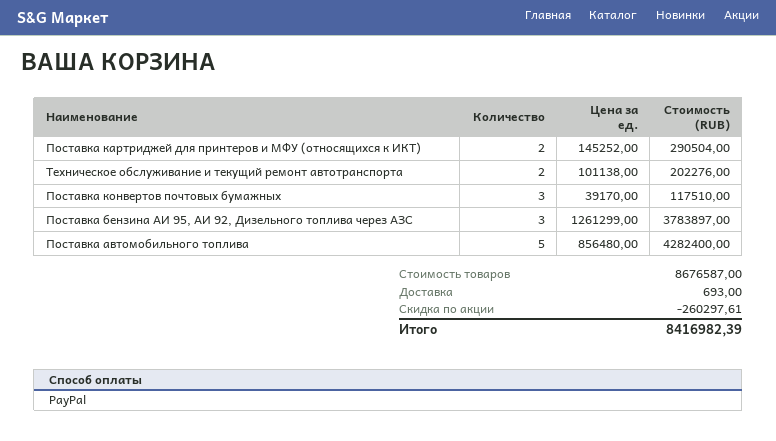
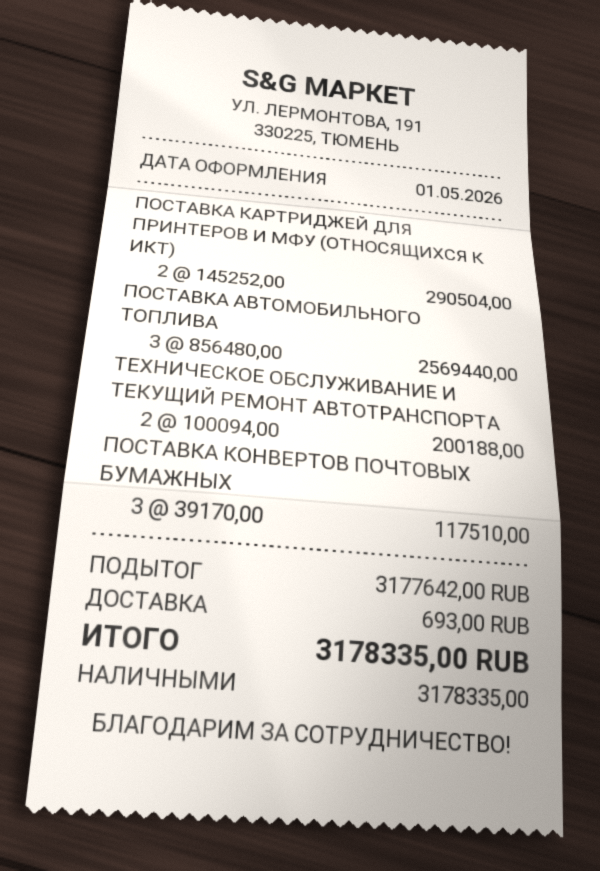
payment method: PayPal -> cash
Техническое обслуживание и текущий ремонт автотранспорта: 2 x 101138.00 = 202276.00 -> 2 x 100094.00 = 200188.00
Поставка бензина АИ 95, АИ 92, Дизельного топлива через АЗС: 3 x 1261299.00 = 3783897.00 -> none
Поставка автомобильного топлива: 5 x 856480.00 = 4282400.00 -> 3 x 856480.00 = 2569440.00
subtotal: 8676587.00 -> 3177642.00
discount: 260297.61 -> none
total: 8416982.39 -> 3178335.00

